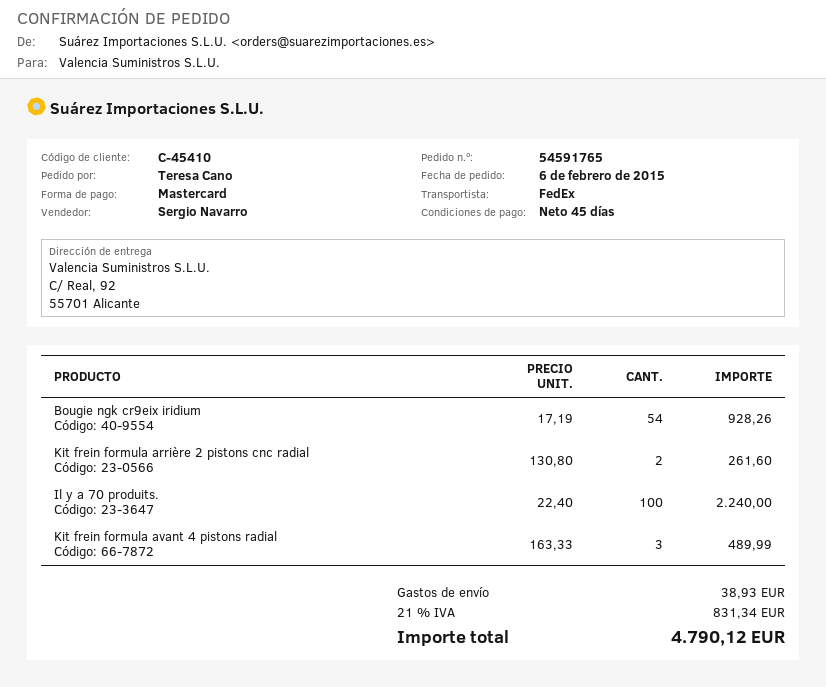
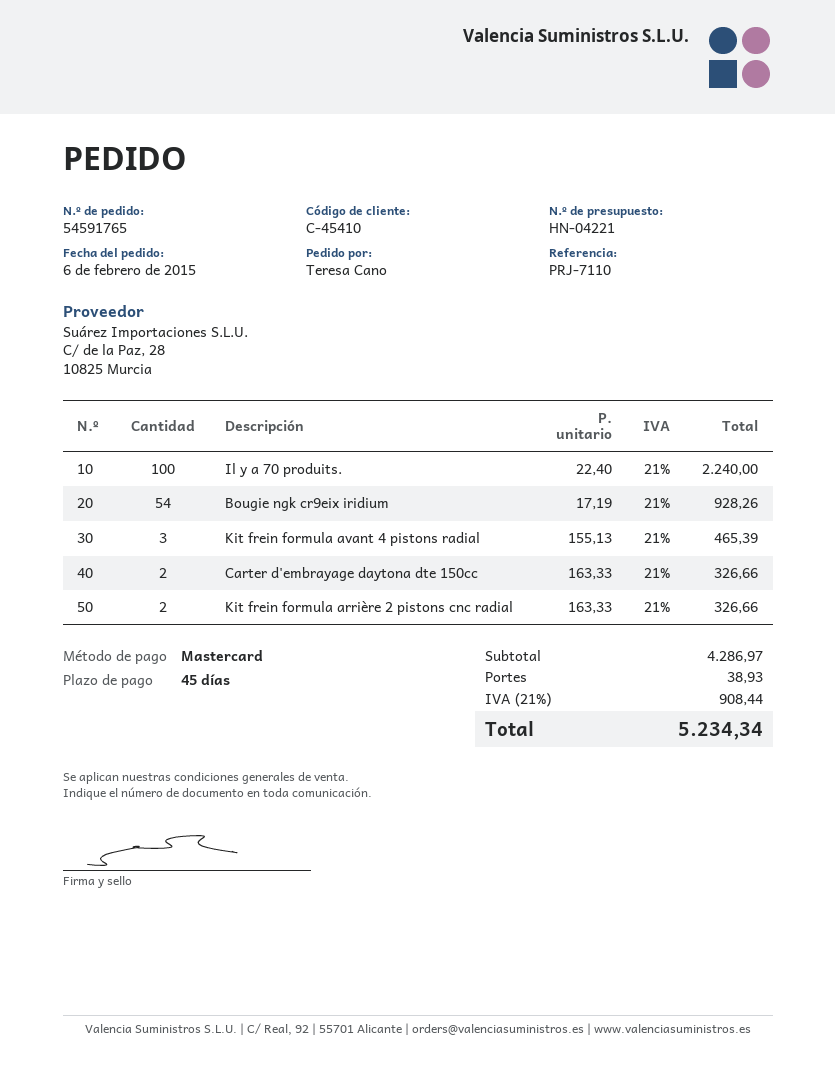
Kit frein formula arrière 2 pistons cnc radial: 2 x 130.80 = 261.60 -> 2 x 163.33 = 326.66
Kit frein formula avant 4 pistons radial: 3 x 163.33 = 489.99 -> 3 x 155.13 = 465.39
Carter d'embrayage daytona dte 150cc: none -> 2 x 163.33 = 326.66
tax: 21% = 831.34 -> 21% = 908.44
total: 4790.12 -> 5234.34

